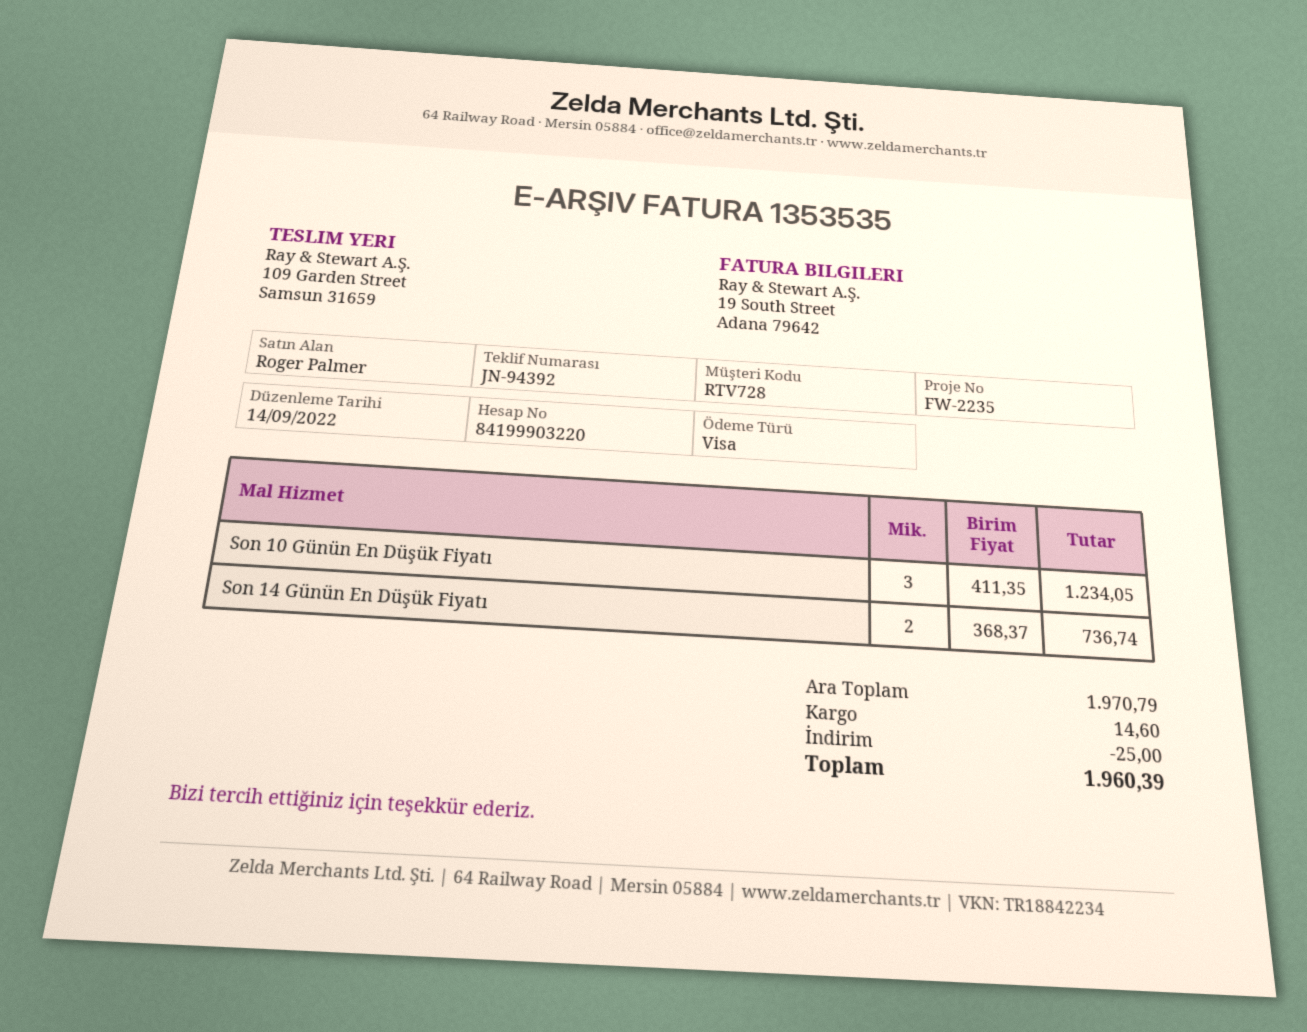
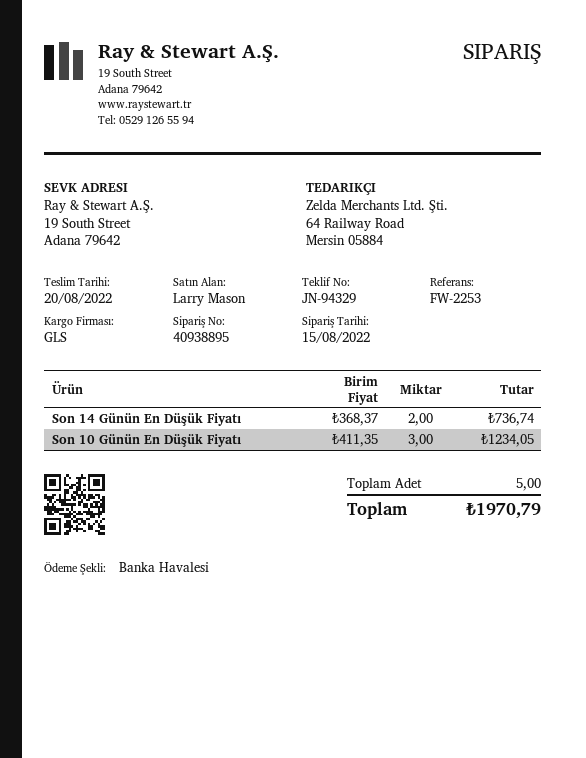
quote number: JN-94392 -> JN-94329
reference: FW-2235 -> FW-2253
ordered by: Roger Palmer -> Larry Mason
payment method: Visa -> bank transfer
ship to: 109 Garden Street, Samsun 31659 -> 19 South Street, Adana 79642
discount: 25.00 -> none
shipping: 14.60 -> none
total: 1960.39 -> 1970.79

